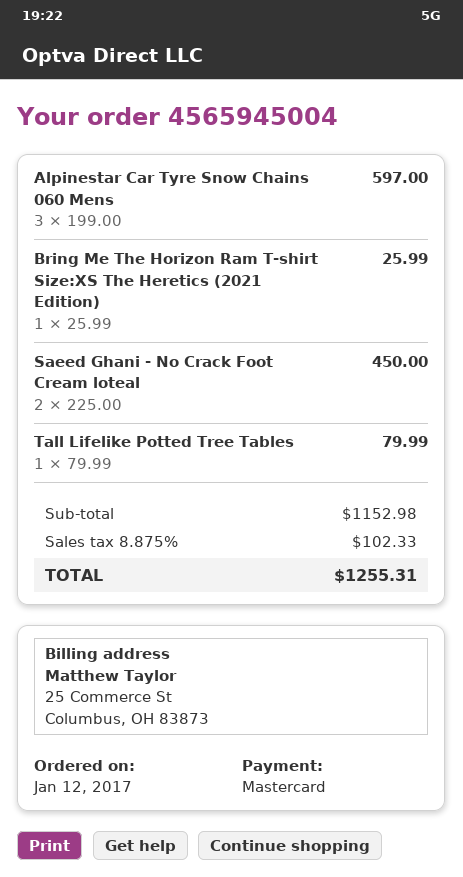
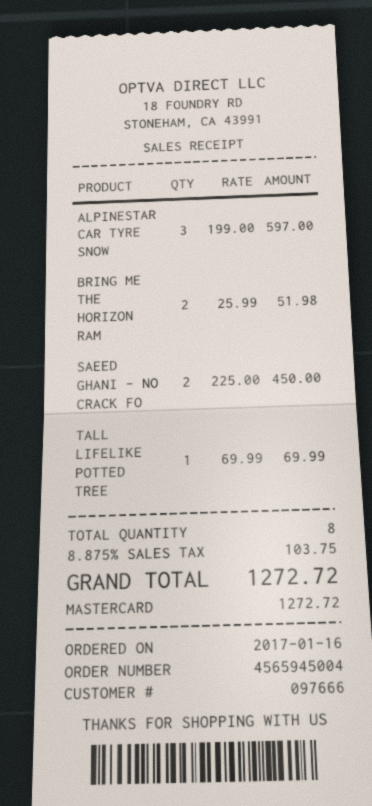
order date: 2017-01-12 -> 2017-01-16
Bring Me The Horizon Ram T-shirt Size:XS The Heretics (2021 Edition): 1 x 25.99 = 25.99 -> 2 x 25.99 = 51.98
Tall Lifelike Potted Tree Tables: 1 x 79.99 = 79.99 -> 1 x 69.99 = 69.99
tax: 8.875% = 102.33 -> 8.875% = 103.75
total: 1255.31 -> 1272.72

